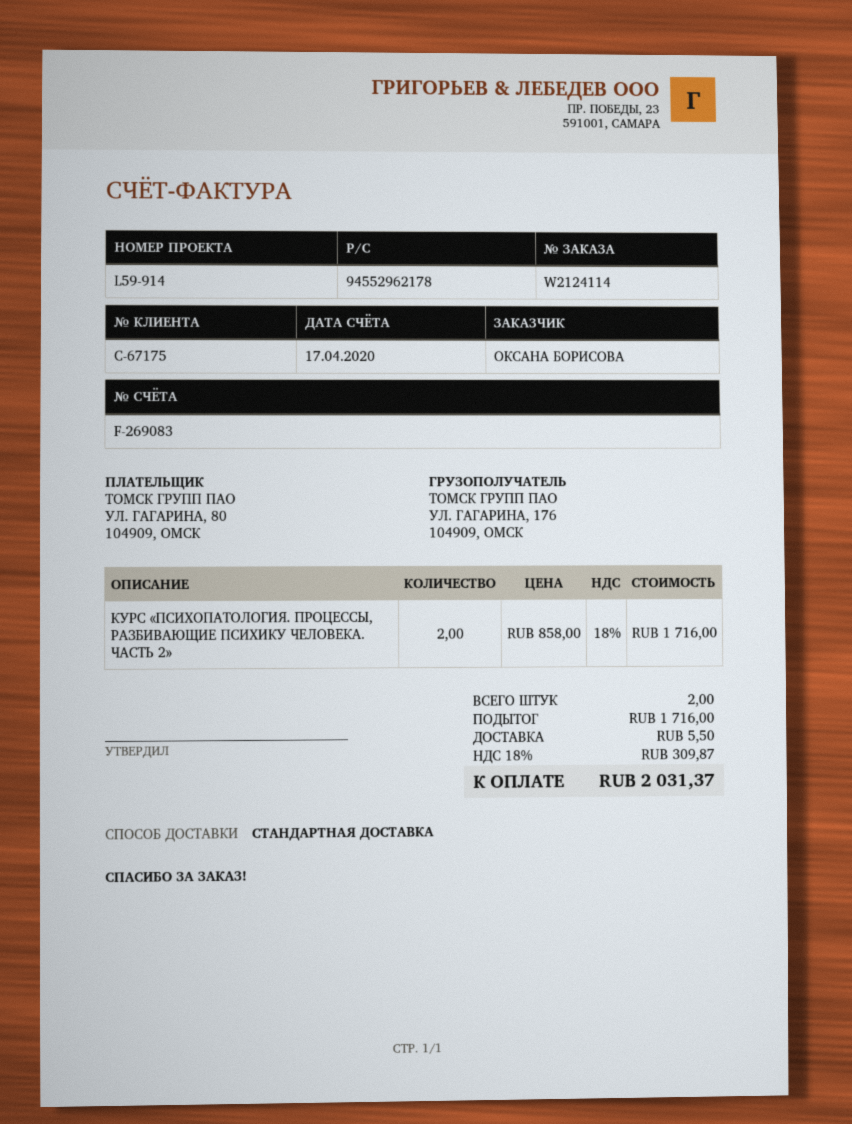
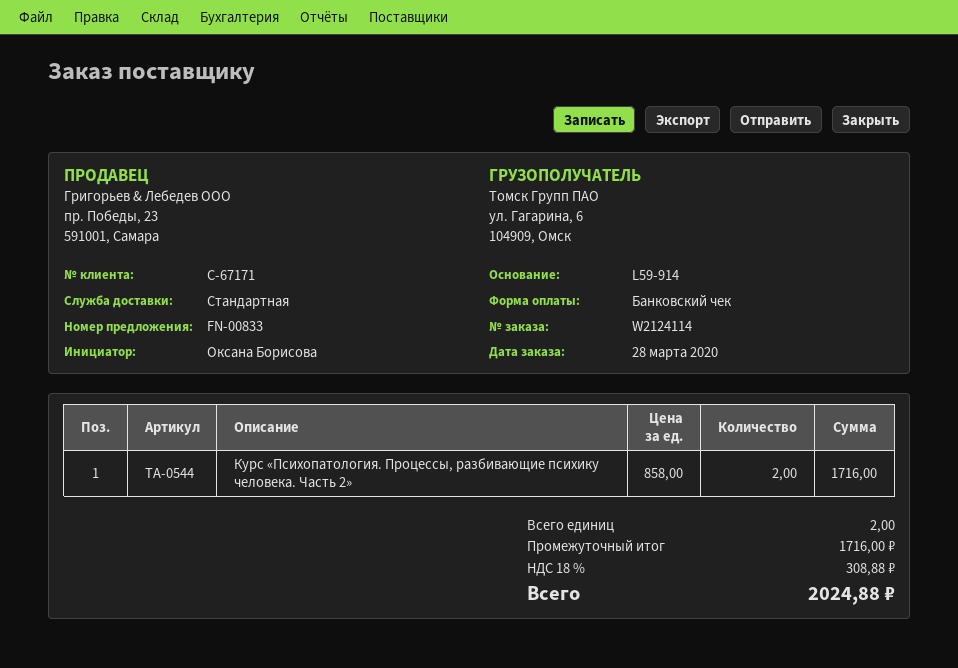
customer number: C-67175 -> C-67171
ship to: УЛ. ГАГАРИНА, 176, 104909, ОМСК -> ул. Гагарина, 6, 104909, Омск
shipping: 5.50 -> none
tax: 18% = 309.87 -> 18% = 308.88
total: 2031.37 -> 2024.88

